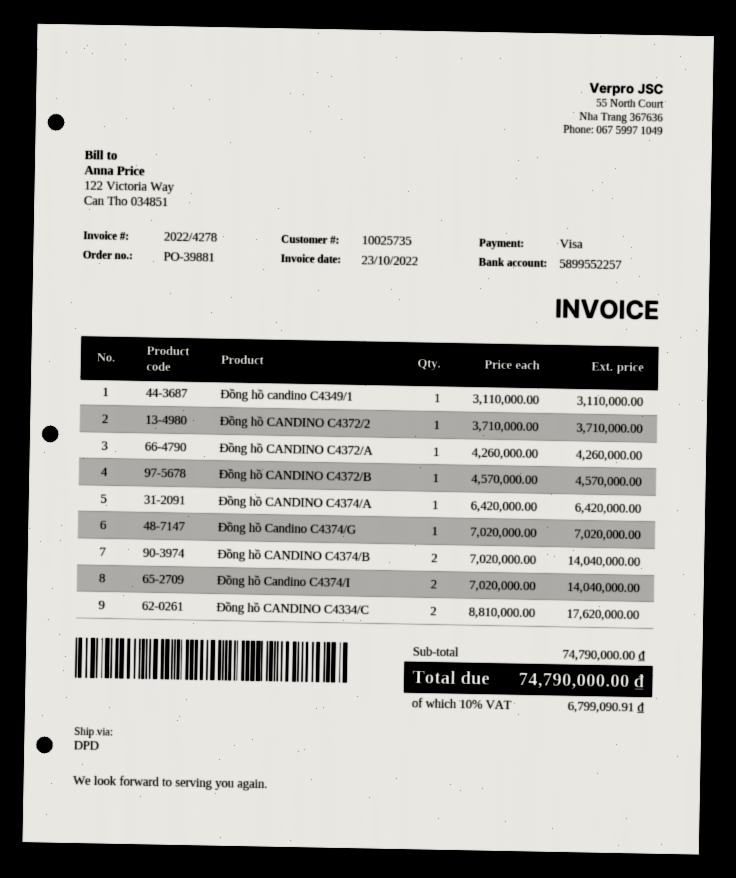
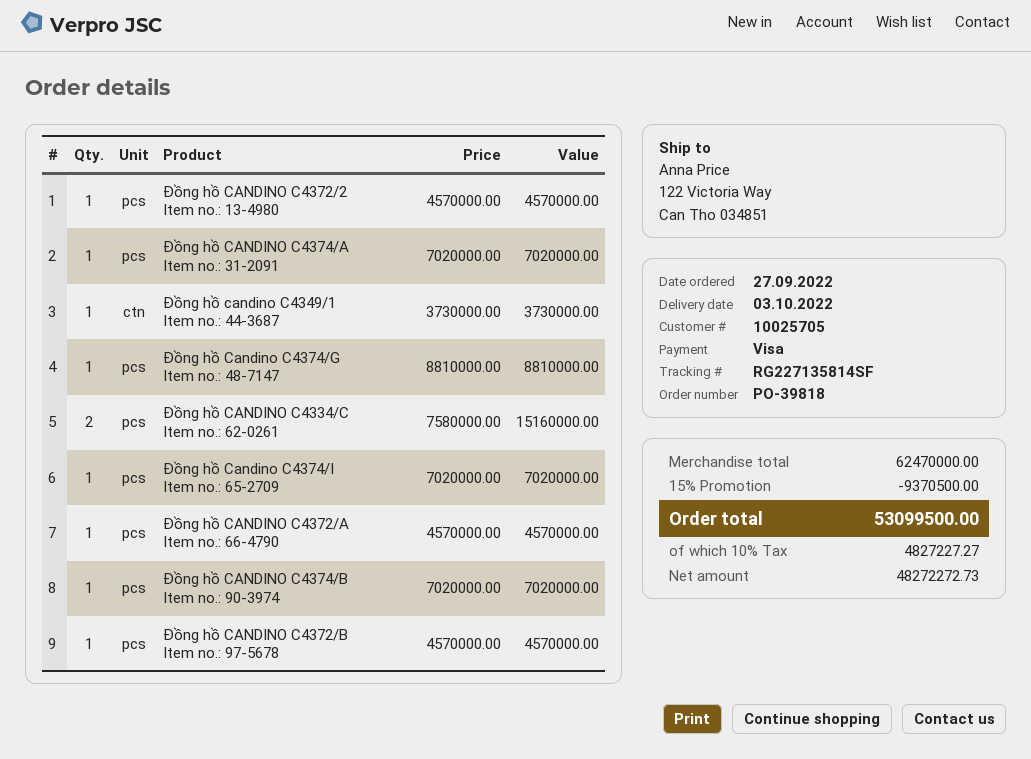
order number: PO-39881 -> PO-39818
customer number: 10025735 -> 10025705
Đồng hồ candino C4349/1: 1 x 3110000.00 = 3110000.00 -> 1 x 3730000.00 = 3730000.00
Đồng hồ CANDINO C4372/2: 1 x 3710000.00 = 3710000.00 -> 1 x 4570000.00 = 4570000.00
Đồng hồ CANDINO C4372/A: 1 x 4260000.00 = 4260000.00 -> 1 x 4570000.00 = 4570000.00
Đồng hồ CANDINO C4374/A: 1 x 6420000.00 = 6420000.00 -> 1 x 7020000.00 = 7020000.00
Đồng hồ Candino C4374/G: 1 x 7020000.00 = 7020000.00 -> 1 x 8810000.00 = 8810000.00
Đồng hồ CANDINO C4374/B: 2 x 7020000.00 = 14040000.00 -> 1 x 7020000.00 = 7020000.00
Đồng hồ Candino C4374/I: 2 x 7020000.00 = 14040000.00 -> 1 x 7020000.00 = 7020000.00
Đồng hồ CANDINO C4334/C: 2 x 8810000.00 = 17620000.00 -> 2 x 7580000.00 = 15160000.00
subtotal: 74790000.00 -> 62470000.00
discount: none -> 15% = 9370500.00
tax: 10% = 6799090.91 -> 10% = 4827227.27
total: 74790000.00 -> 53099500.00

